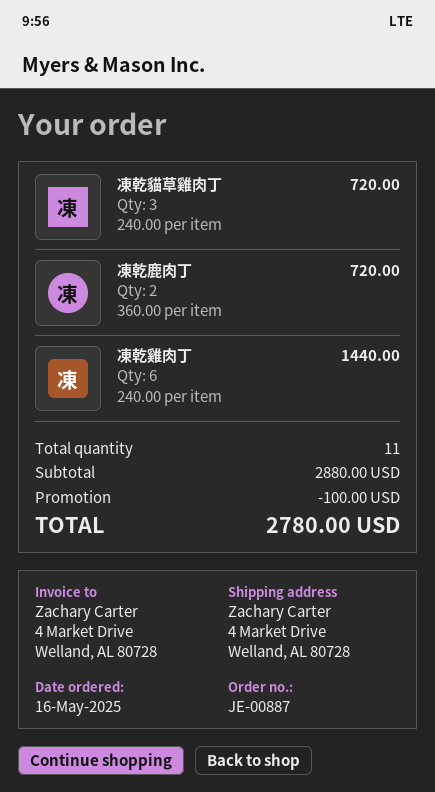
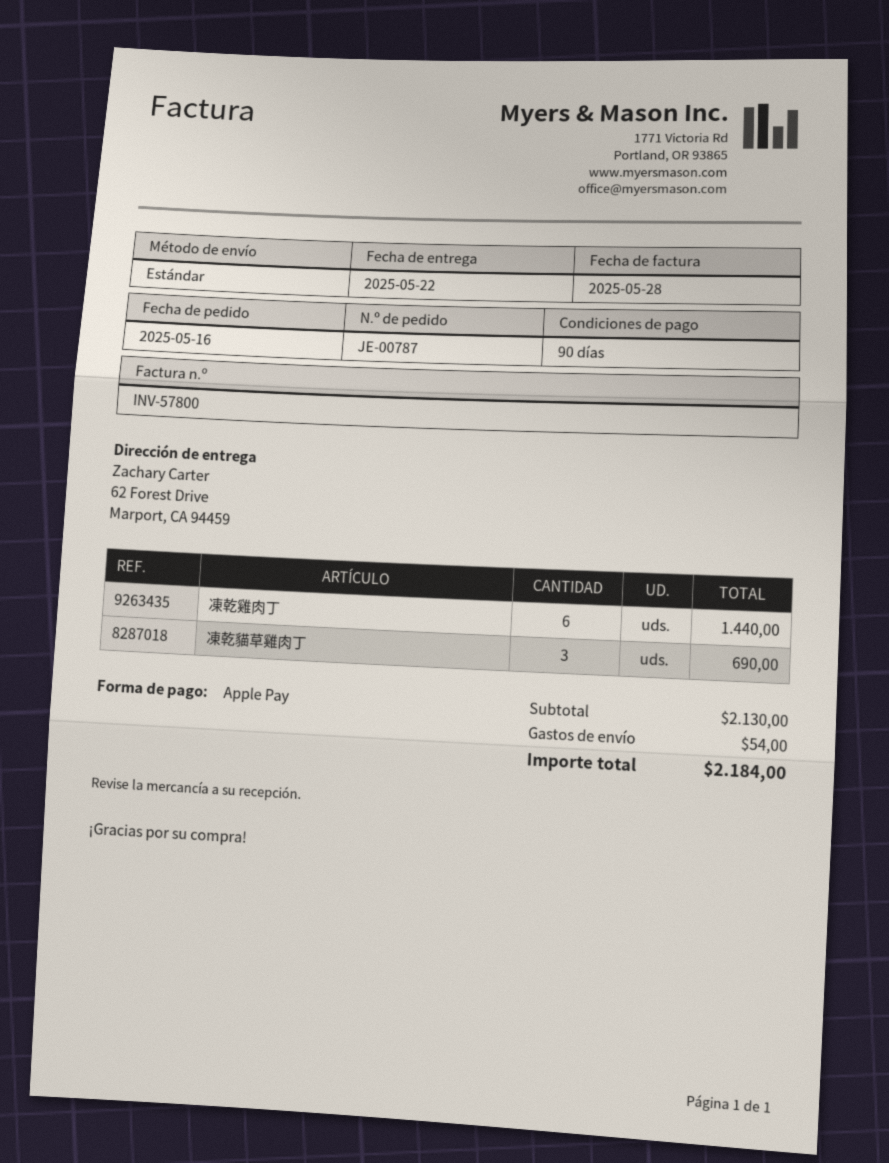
order number: JE-00887 -> JE-00787
ship to: 4 Market Drive, Welland, AL 80728 -> 62 Forest Drive, Marport, CA 94459
凍乾貓草雞肉丁: 3 for 720.00 -> 3 for 690.00
凍乾鹿肉丁: 2 for 720.00 -> none
subtotal: 2880.00 -> 2130.00
discount: 100.00 -> none
shipping: none -> 54.00
total: 2780.00 -> 2184.00

